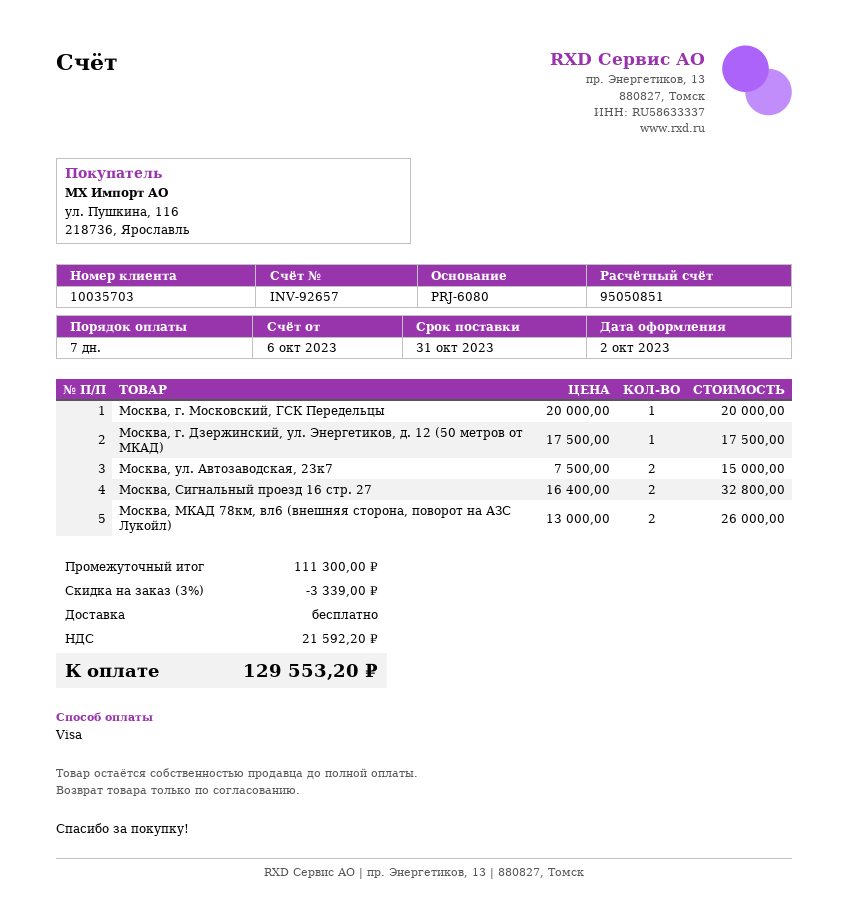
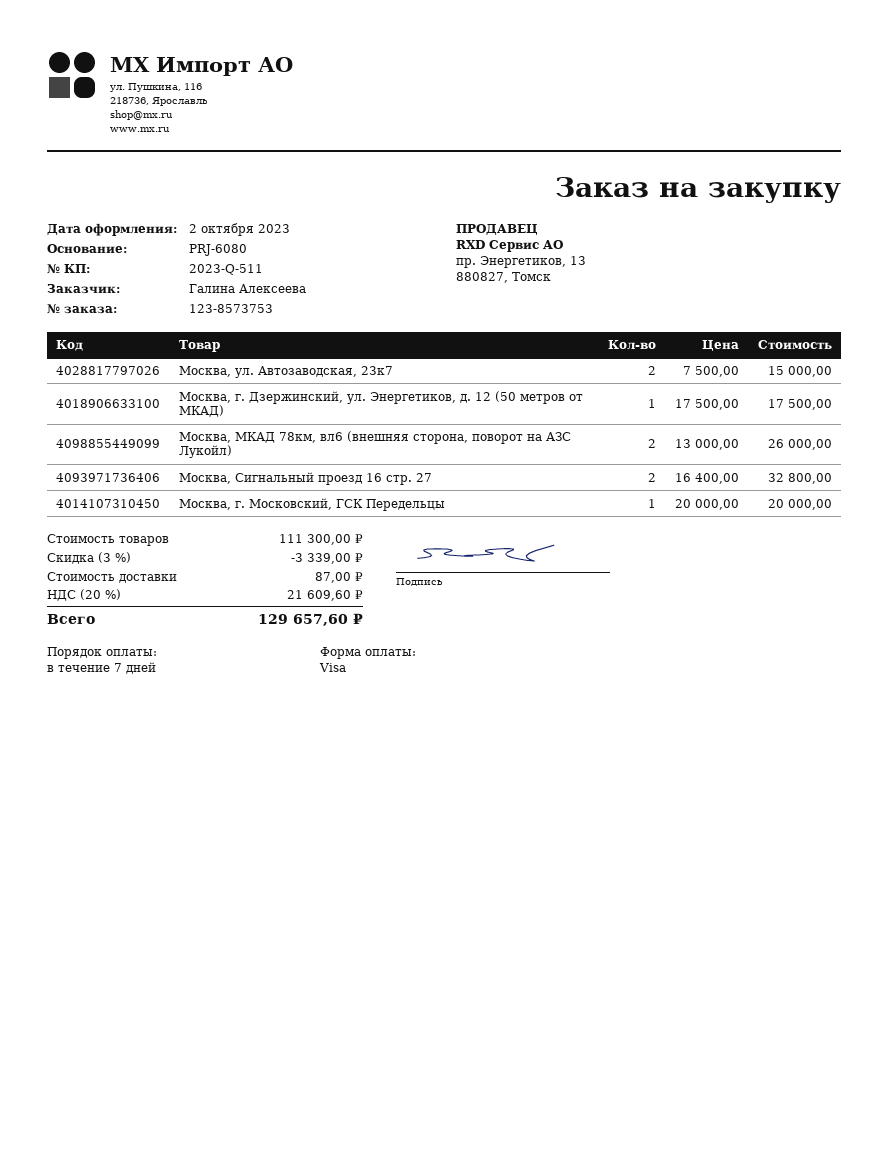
shipping: 0.00 -> 87.00
tax: 21592.20 -> 21609.60
total: 129553.20 -> 129657.60

